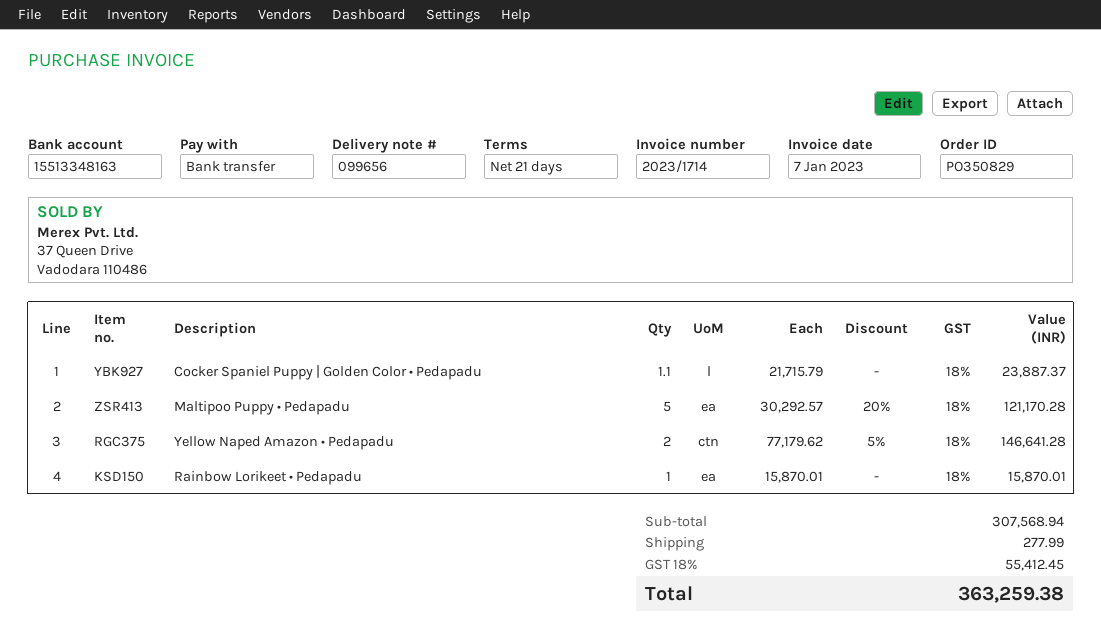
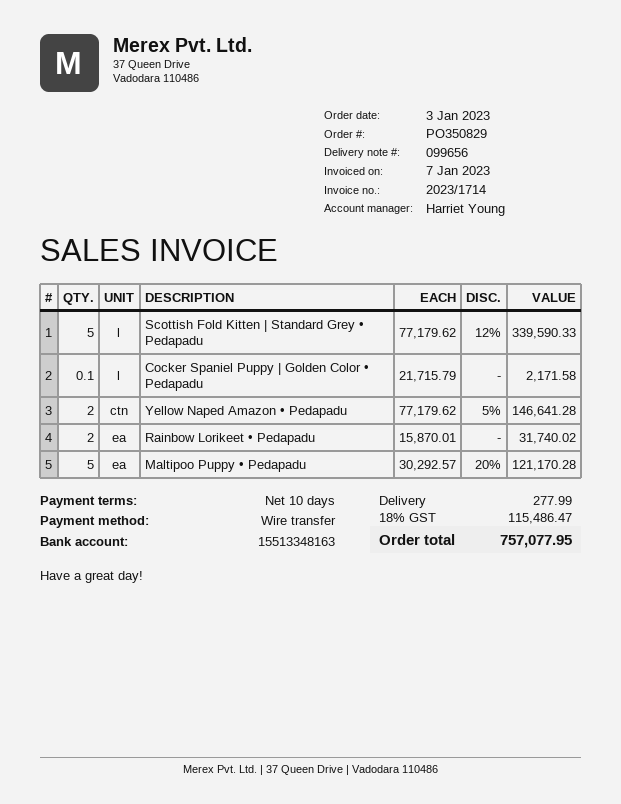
payment terms: 21 days -> 10 days
Cocker Spaniel Puppy | Golden Color • Pedapadu: 1.1 x 21715.79 = 23887.37 -> 0.1 x 21715.79 = 2171.58
Rainbow Lorikeet • Pedapadu: 1 x 15870.01 = 15870.01 -> 2 x 15870.01 = 31740.02
Scottish Fold Kitten | Standard Grey • Pedapadu: none -> 5 x 77179.62 - 12% = 339590.33
tax: 18% = 55412.45 -> 18% = 115486.47
total: 363259.38 -> 757077.95

